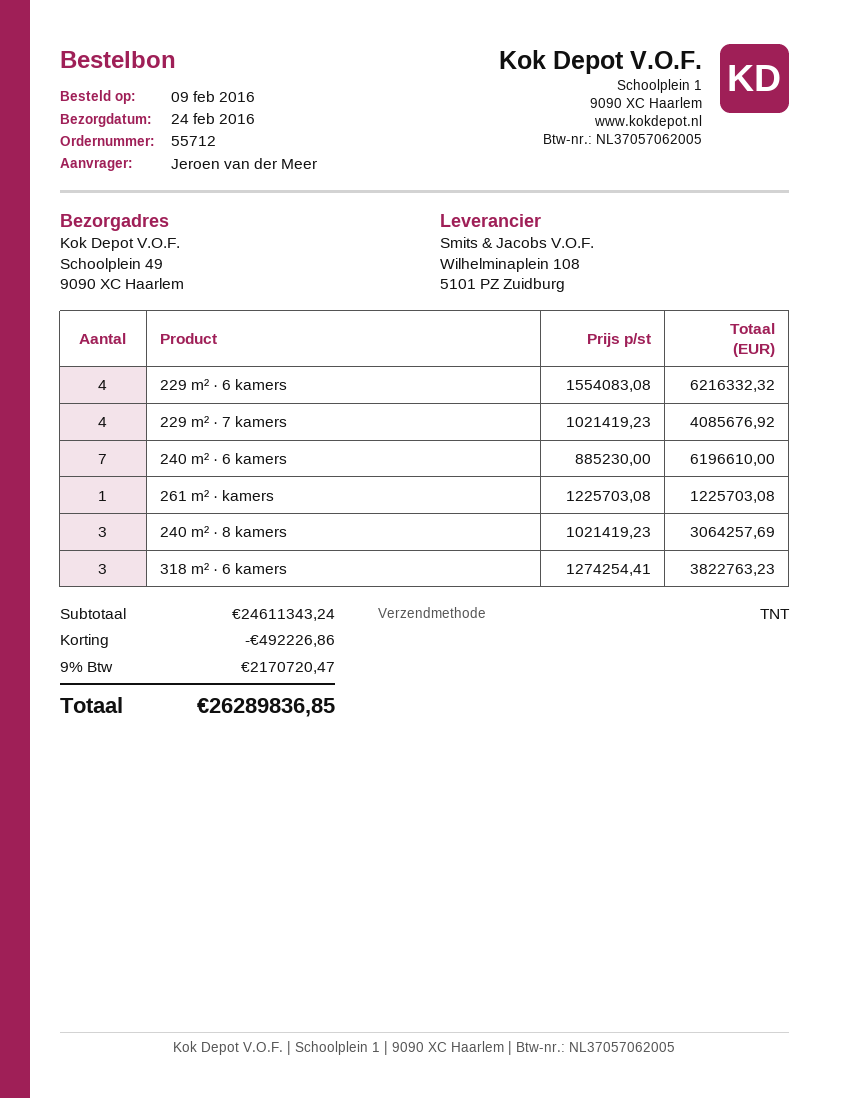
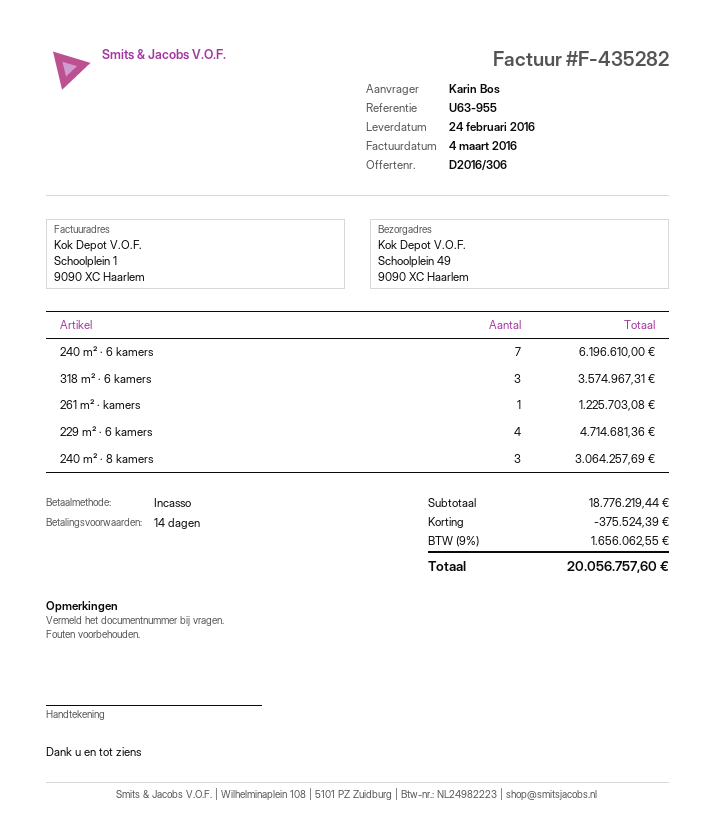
ordered by: Jeroen van der Meer -> Karin Bos
229 m² · 6 kamers: 4 for 6216332.32 -> 4 for 4714681.36
229 m² · 7 kamers: 4 for 4085676.92 -> none
318 m² · 6 kamers: 3 for 3822763.23 -> 3 for 3574967.31
subtotal: 24611343.24 -> 18776219.44
discount: 492226.86 -> 375524.39
tax: 9% = 2170720.47 -> 9% = 1656062.55
total: 26289836.85 -> 20056757.60

